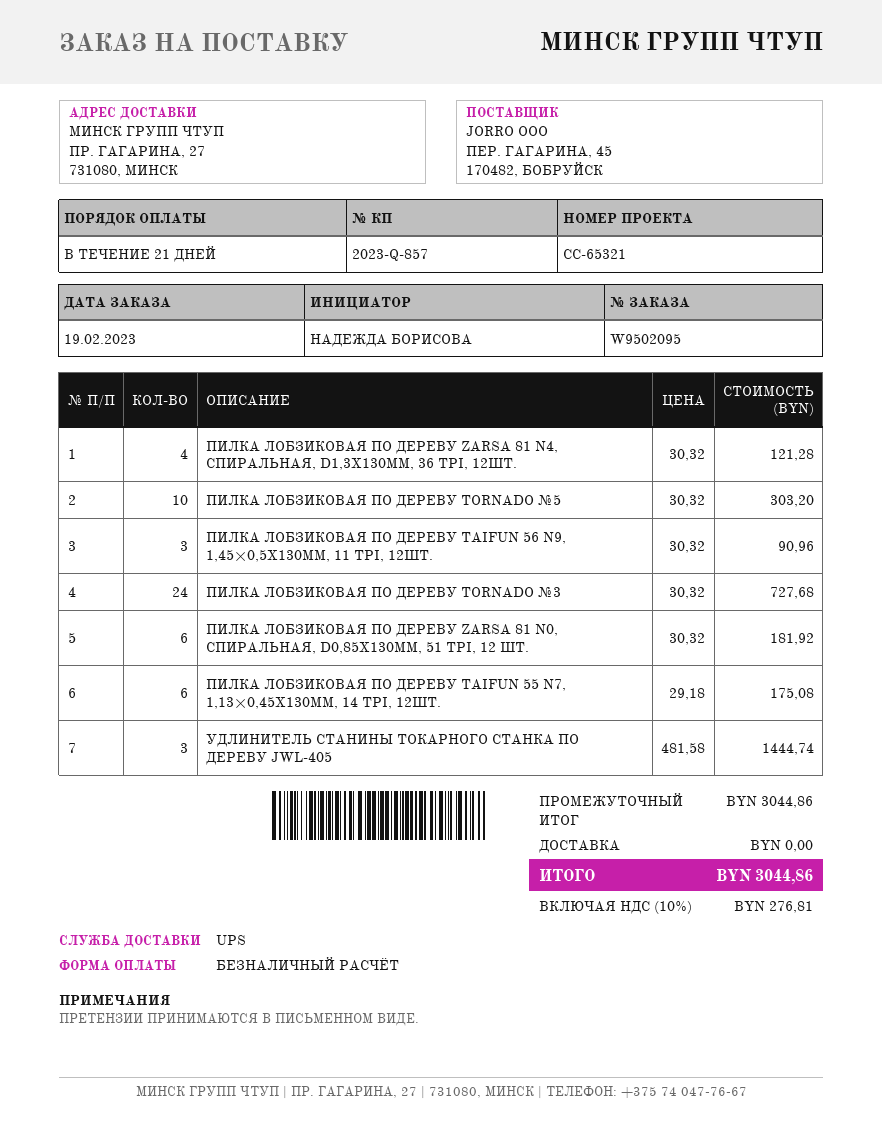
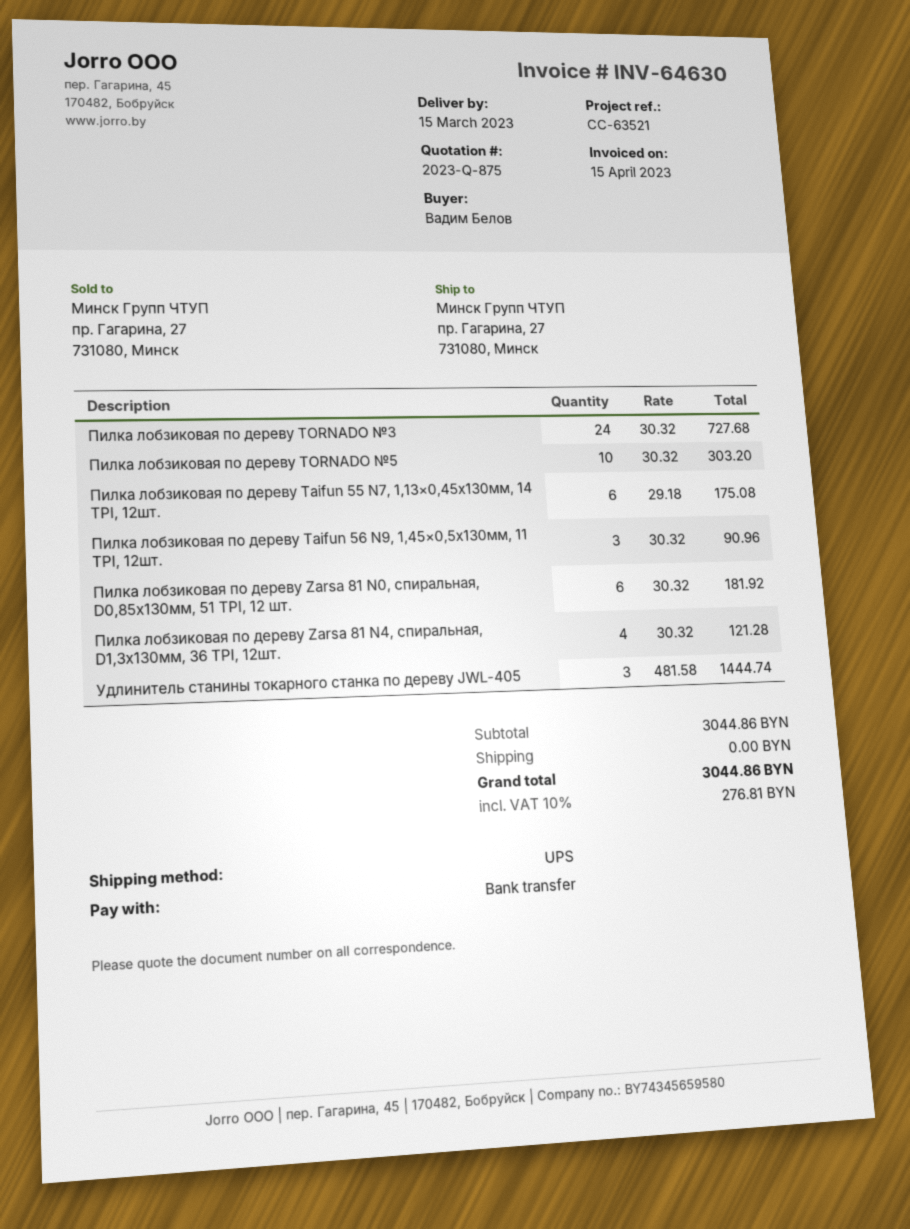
quote number: 2023-Q-857 -> 2023-Q-875
reference: CC-65321 -> CC-63521
ordered by: НАДЕЖДА БОРИСОВА -> Вадим Белов

